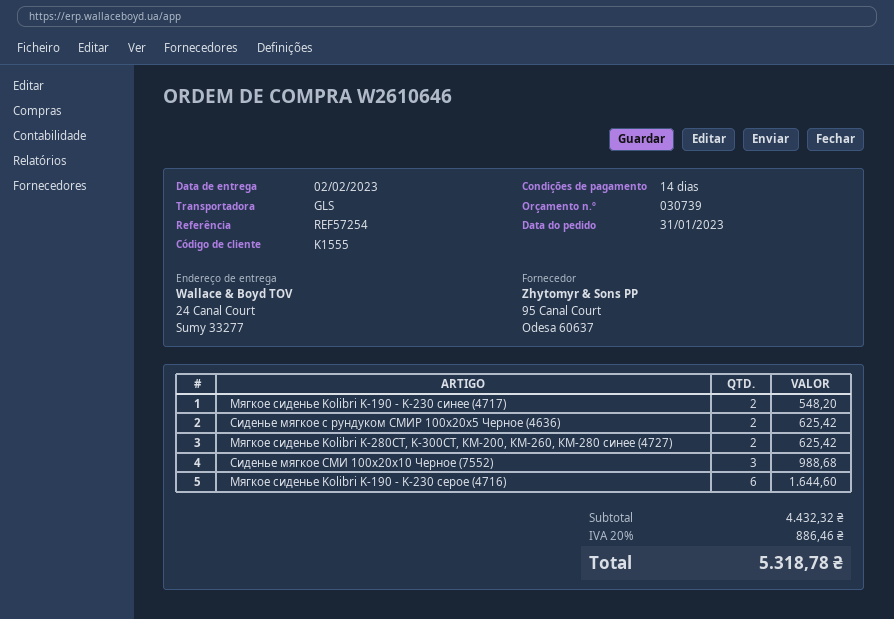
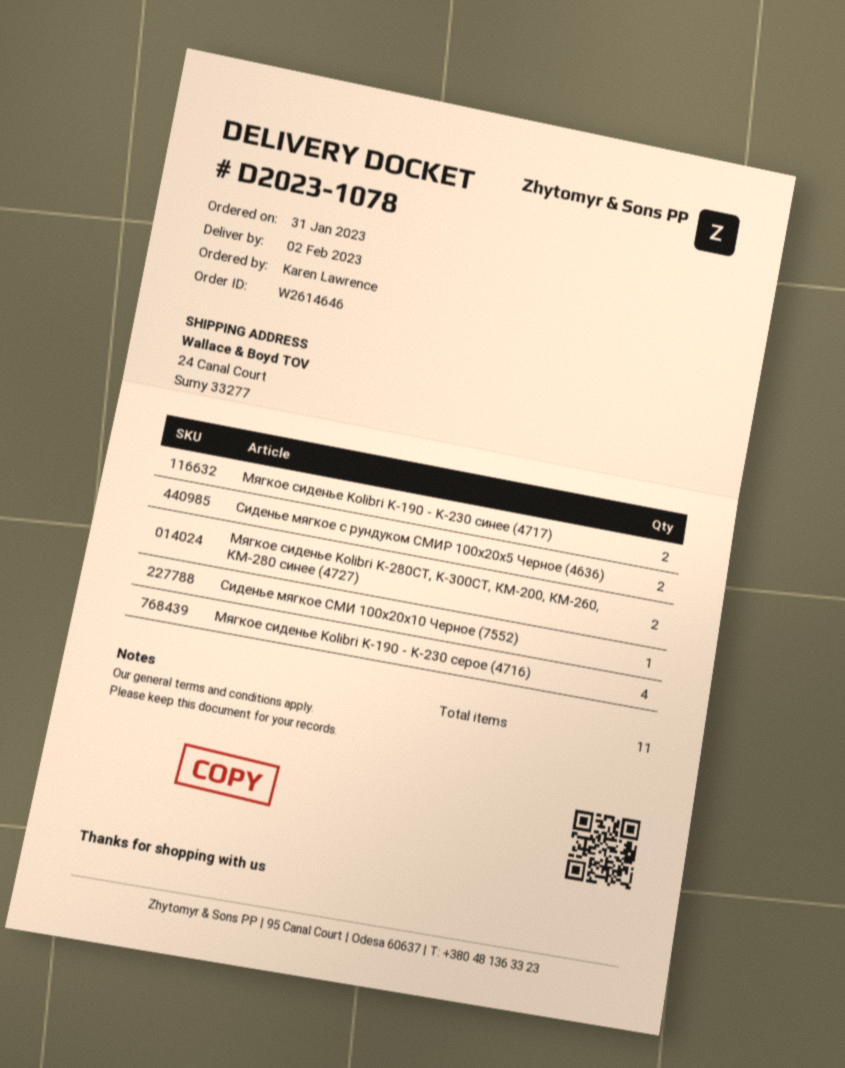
order number: W2610646 -> W2614646
Сиденье мягкое СМИ 100х20х10 Черное (7552): 3 -> 1
Мягкое сиденье Kolibri K-190 - K-230 серое (4716): 6 -> 4

